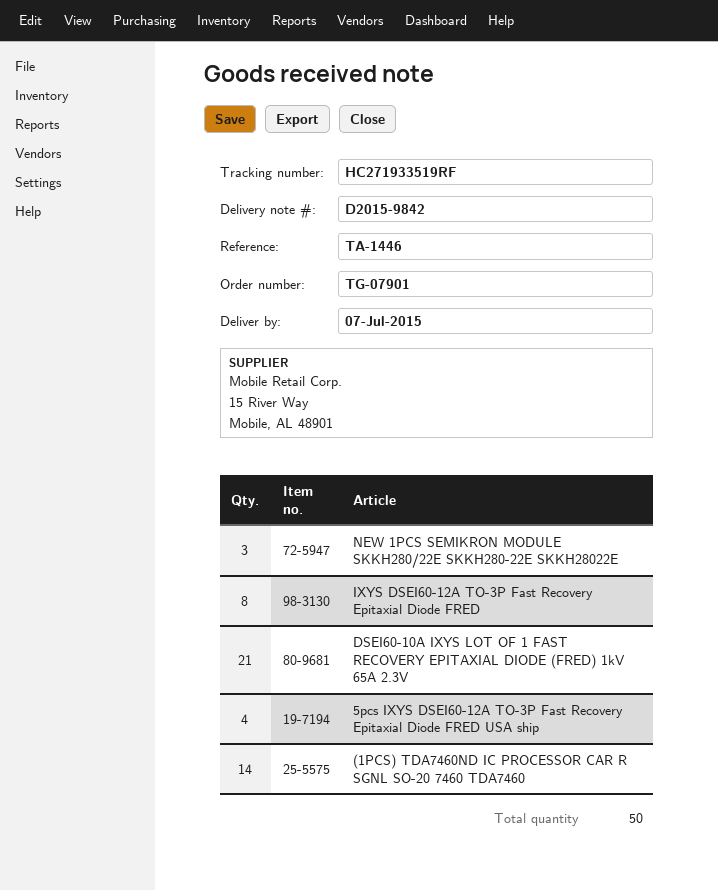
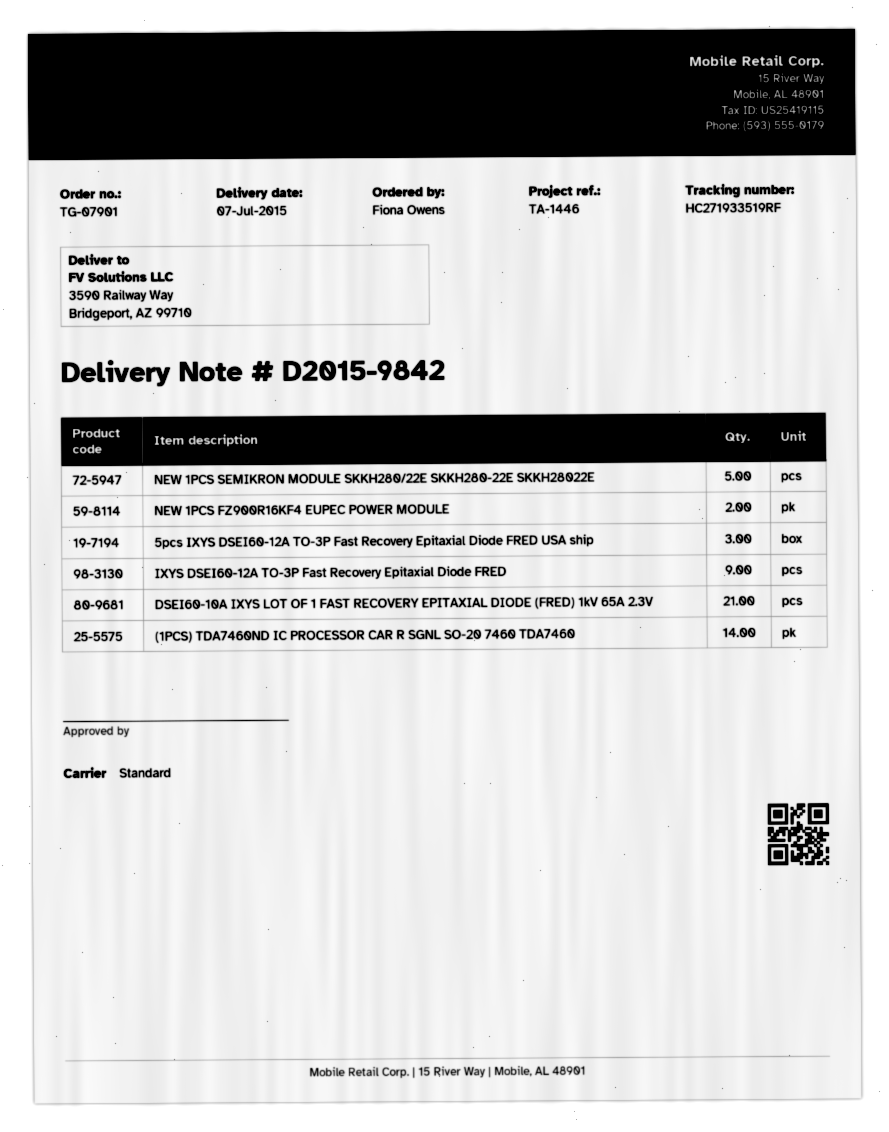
NEW 1PCS SEMIKRON MODULE SKKH280/22E SKKH280-22E SKKH28022E: 3 -> 5
IXYS DSEI60-12A TO-3P Fast Recovery Epitaxial Diode FRED: 8 -> 9
5pcs IXYS DSEI60-12A TO-3P Fast Recovery Epitaxial Diode FRED USA ship: 4 -> 3
NEW 1PCS FZ900R16KF4 EUPEC POWER MODULE: none -> 2

